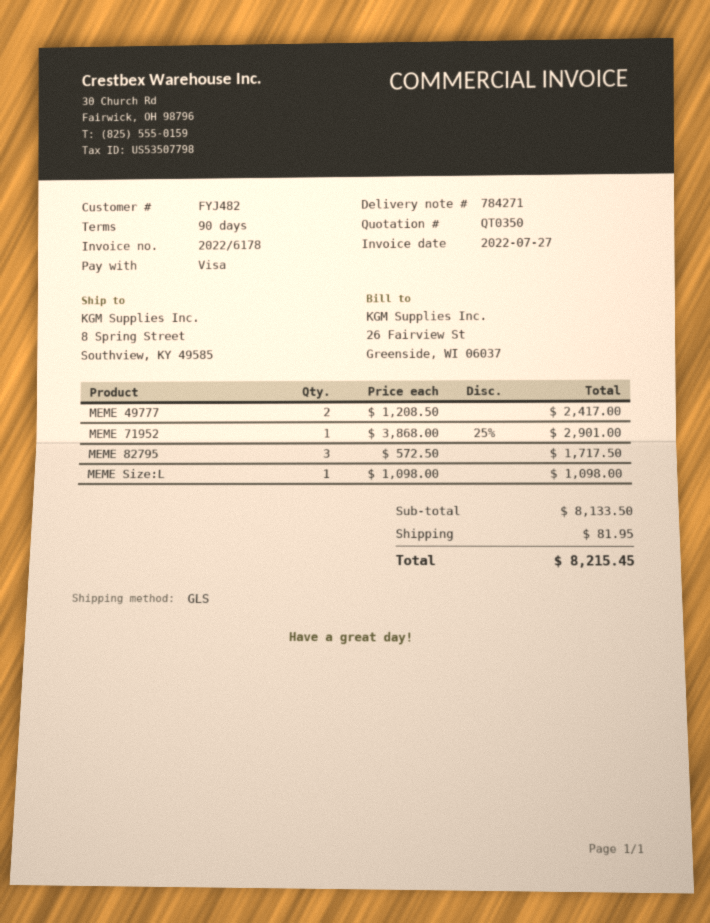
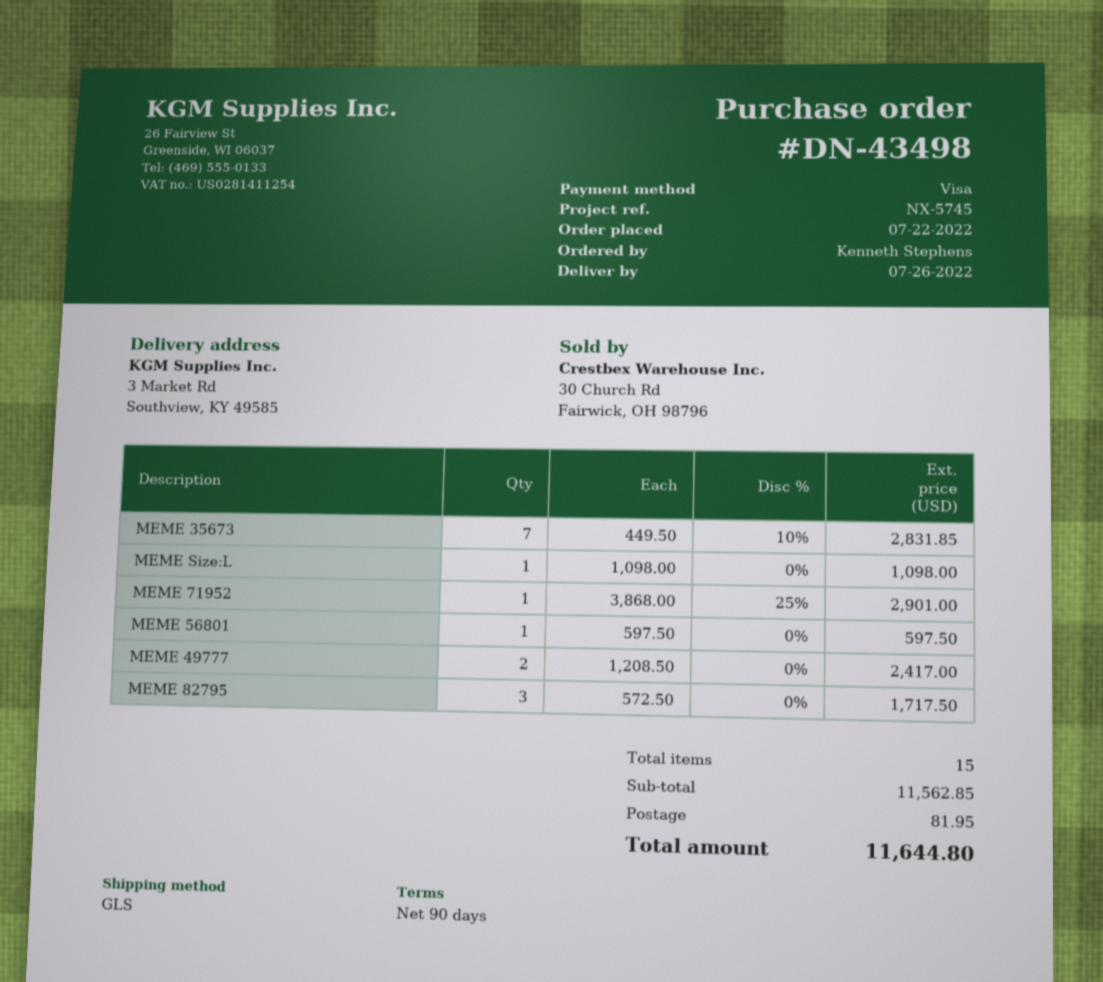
ship to: 8 Spring Street, Southview, KY 49585 -> 3 Market Rd, Southview, KY 49585
MEME 35673: none -> 7 x 449.50 - 10% = 2831.85
MEME 56801: none -> 1 x 597.50 = 597.50
subtotal: 8133.50 -> 11562.85
total: 8215.45 -> 11644.80

